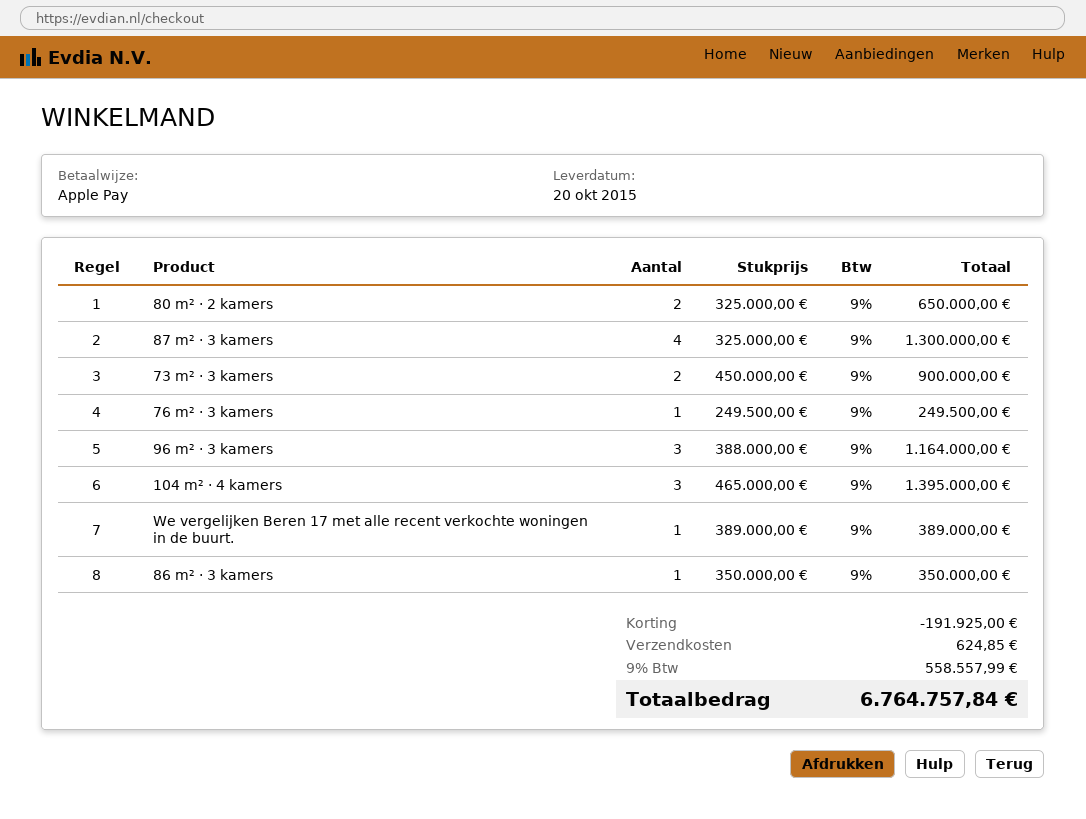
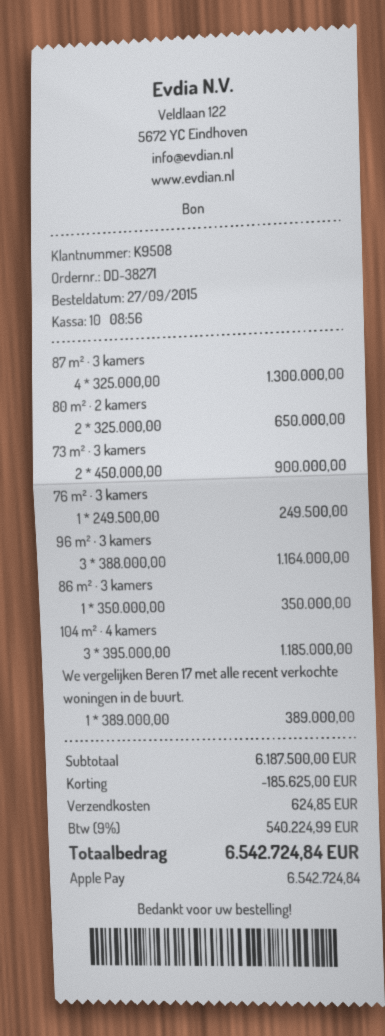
104 m² · 4 kamers: 3 x 465000.00 = 1395000.00 -> 3 x 395000.00 = 1185000.00
discount: 191925.00 -> 185625.00
tax: 9% = 558557.99 -> 9% = 540224.99
total: 6764757.84 -> 6542724.84

